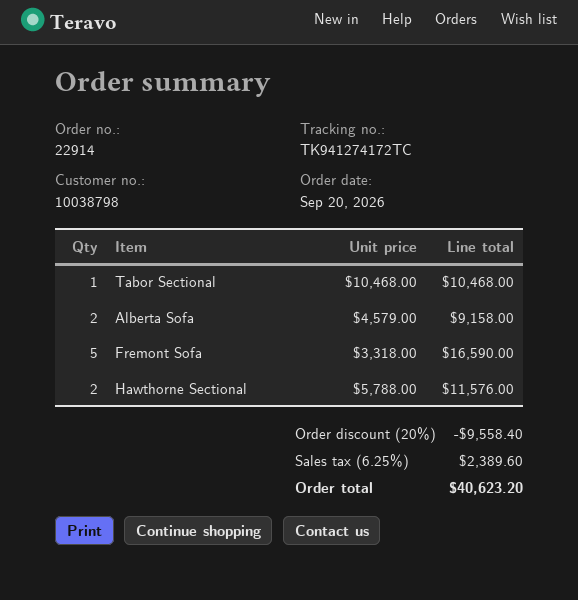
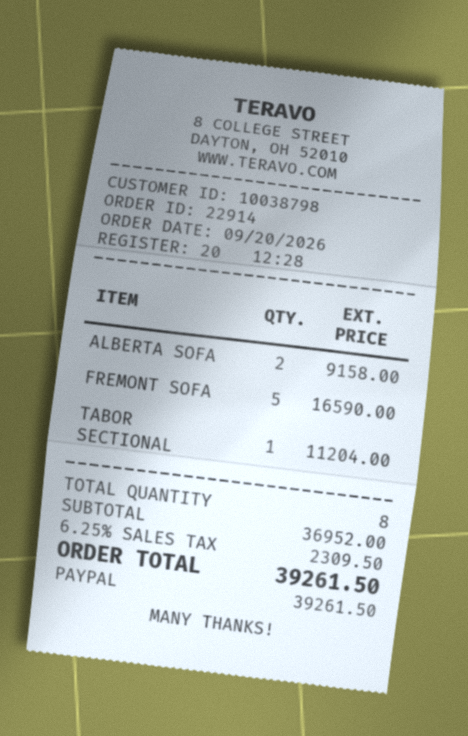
Tabor Sectional: 1 for 10468.00 -> 1 for 11204.00
Hawthorne Sectional: 2 for 11576.00 -> none
discount: 20% = 9558.40 -> none
tax: 6.25% = 2389.60 -> 6.25% = 2309.50
total: 40623.20 -> 39261.50

